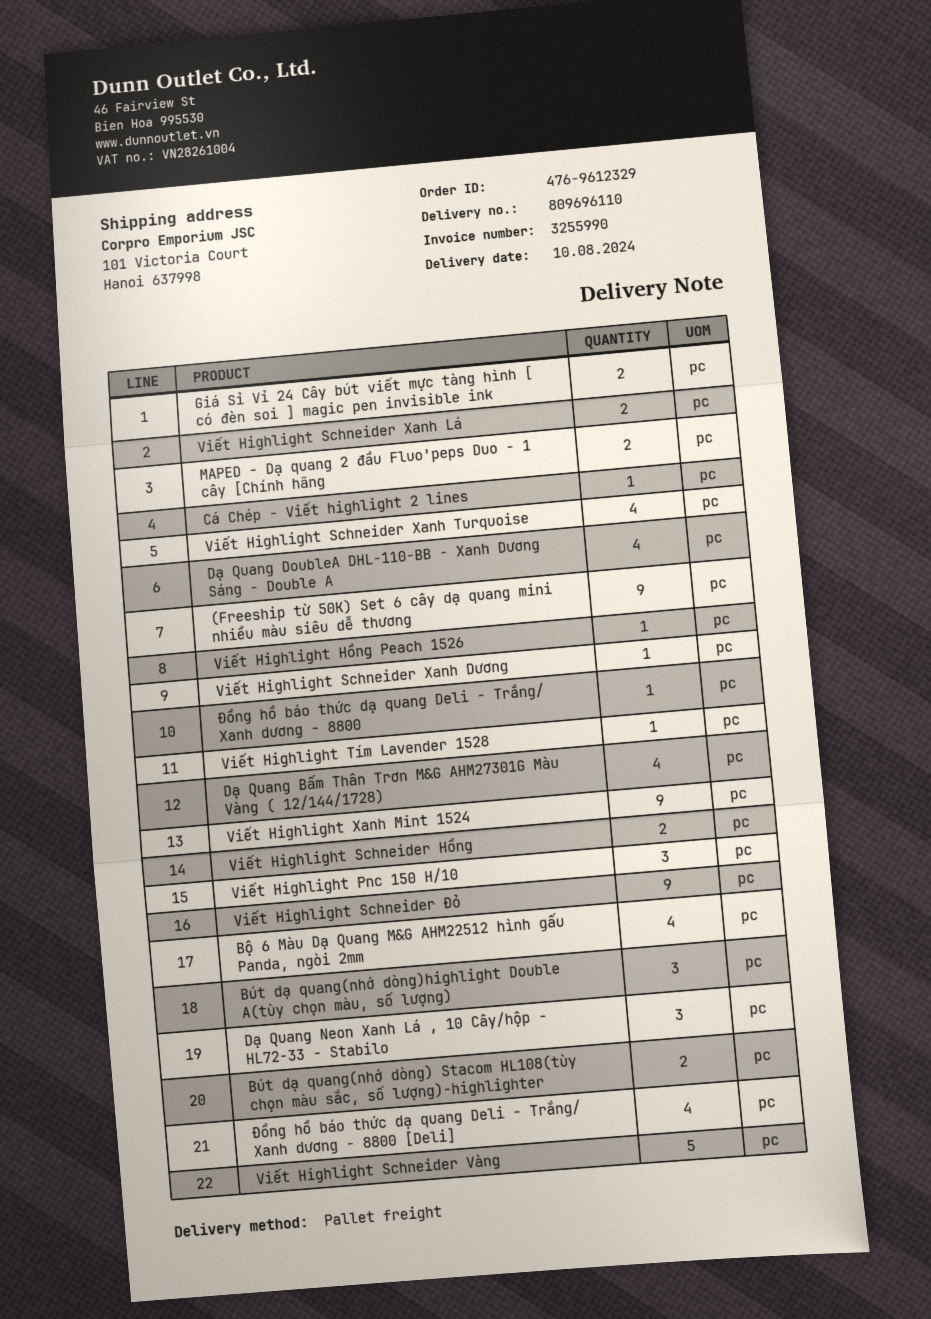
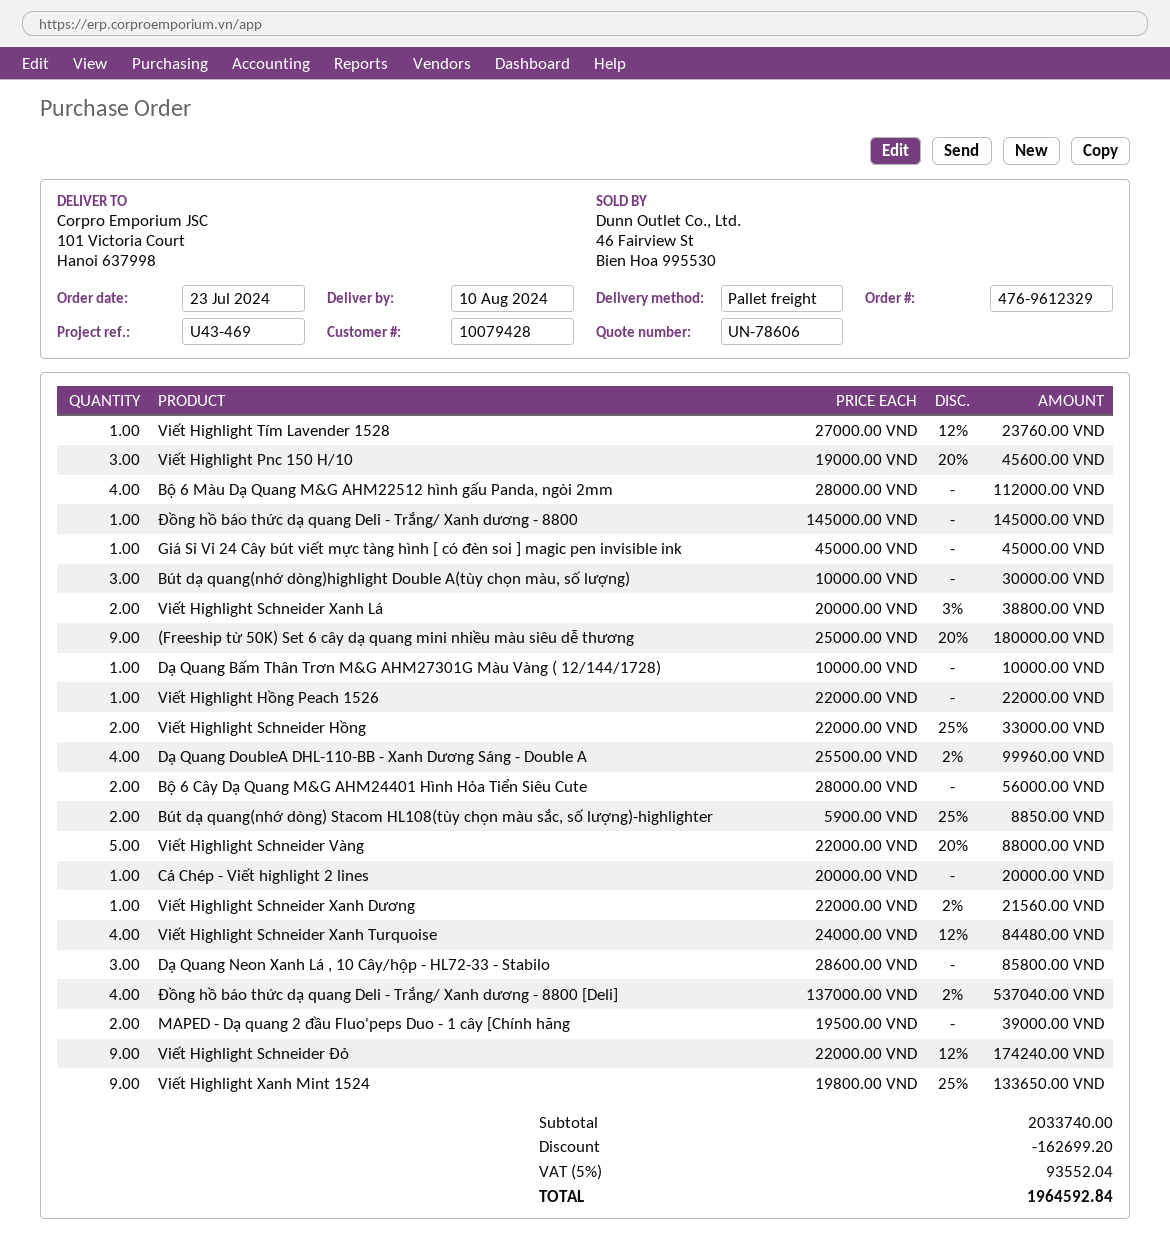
Giá Sỉ Vỉ 24 Cây bút viết mực tàng hình [ có đèn soi ] magic pen invisible ink: 2 -> 1
Dạ Quang Bấm Thân Trơn M&G AHM27301G Màu Vàng ( 12/144/1728): 4 -> 1
Bộ 6 Cây Dạ Quang M&G AHM24401 Hình Hỏa Tiển Siêu Cute: none -> 2

